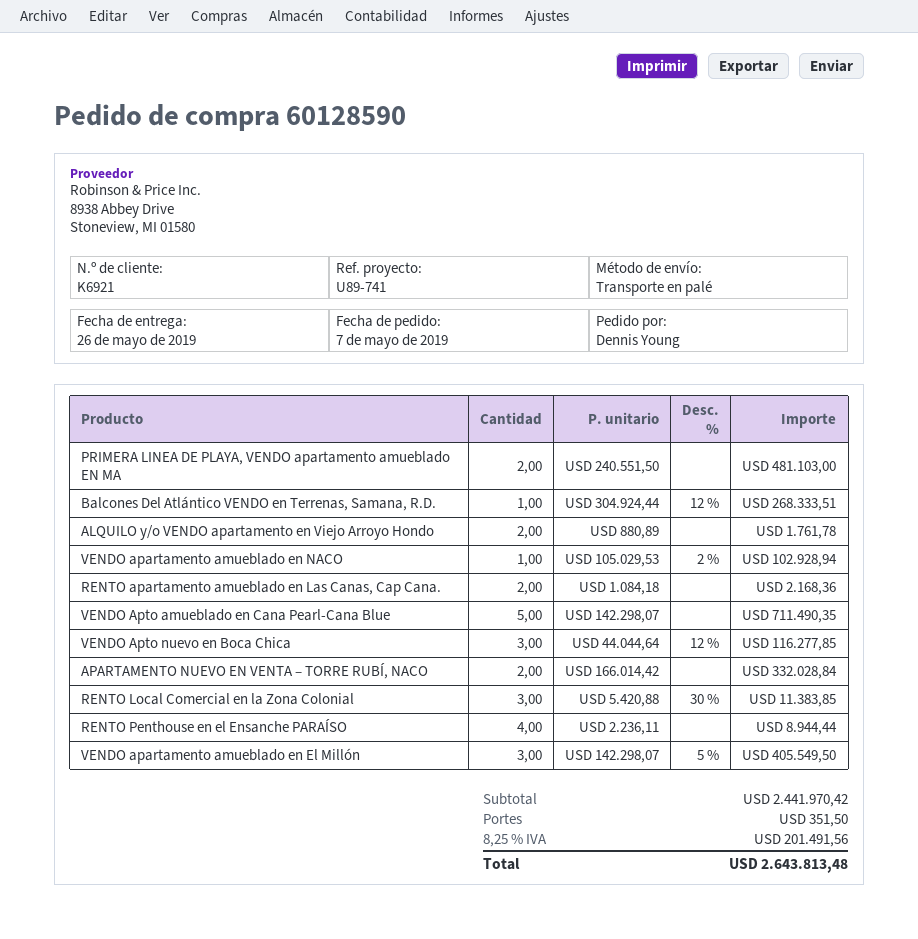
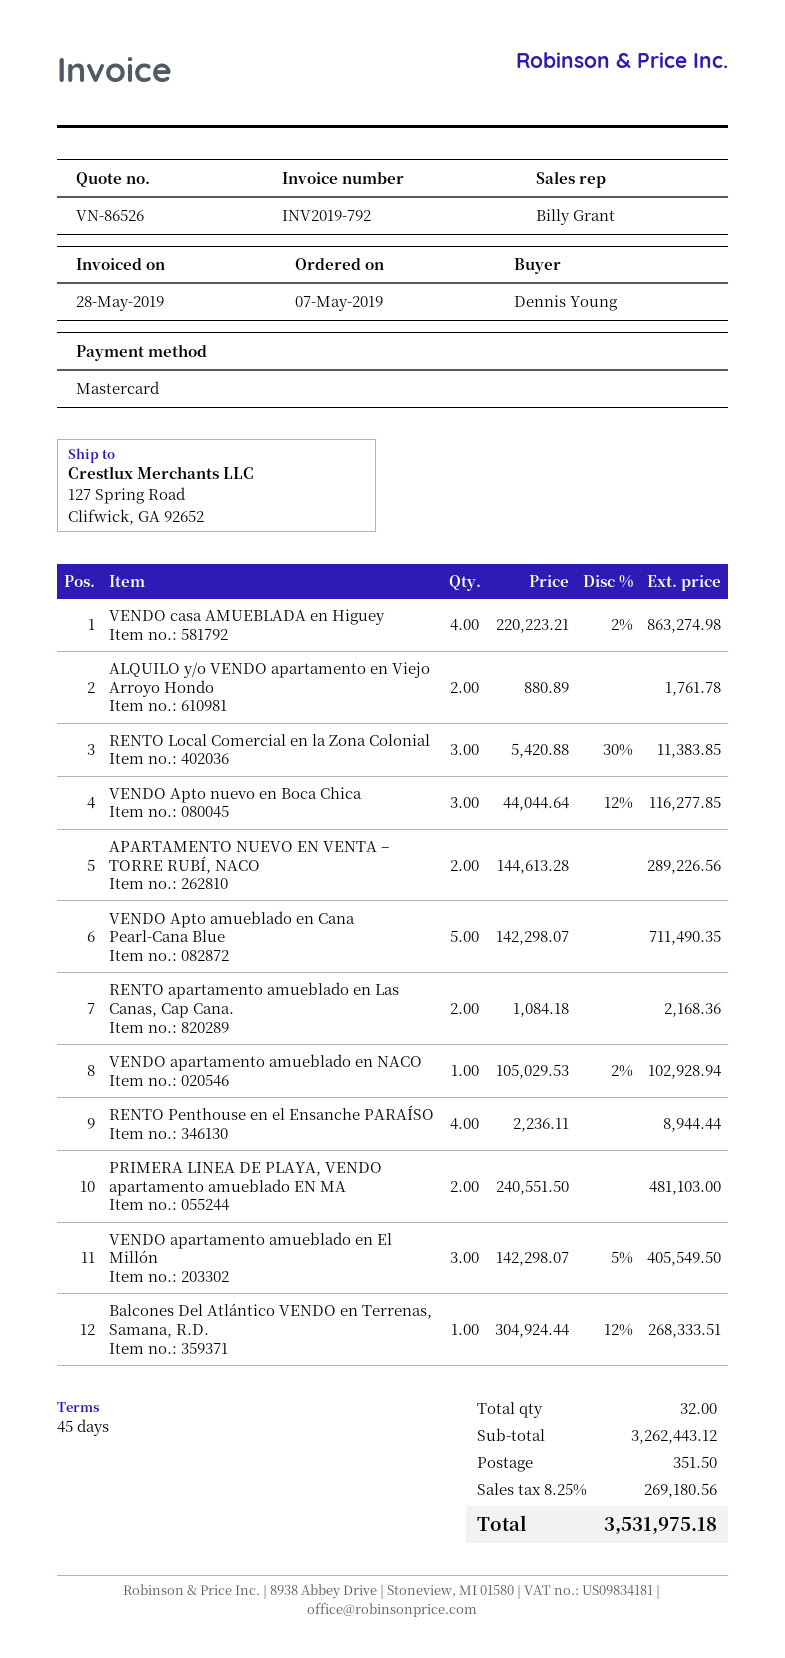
APARTAMENTO NUEVO EN VENTA – TORRE RUBÍ, NACO: 2 x 166014.42 = 332028.84 -> 2 x 144613.28 = 289226.56
VENDO casa AMUEBLADA en Higuey: none -> 4 x 220223.21 - 2% = 863274.98
subtotal: 2441970.42 -> 3262443.12
tax: 8.25% = 201491.56 -> 8.25% = 269180.56
total: 2643813.48 -> 3531975.18

